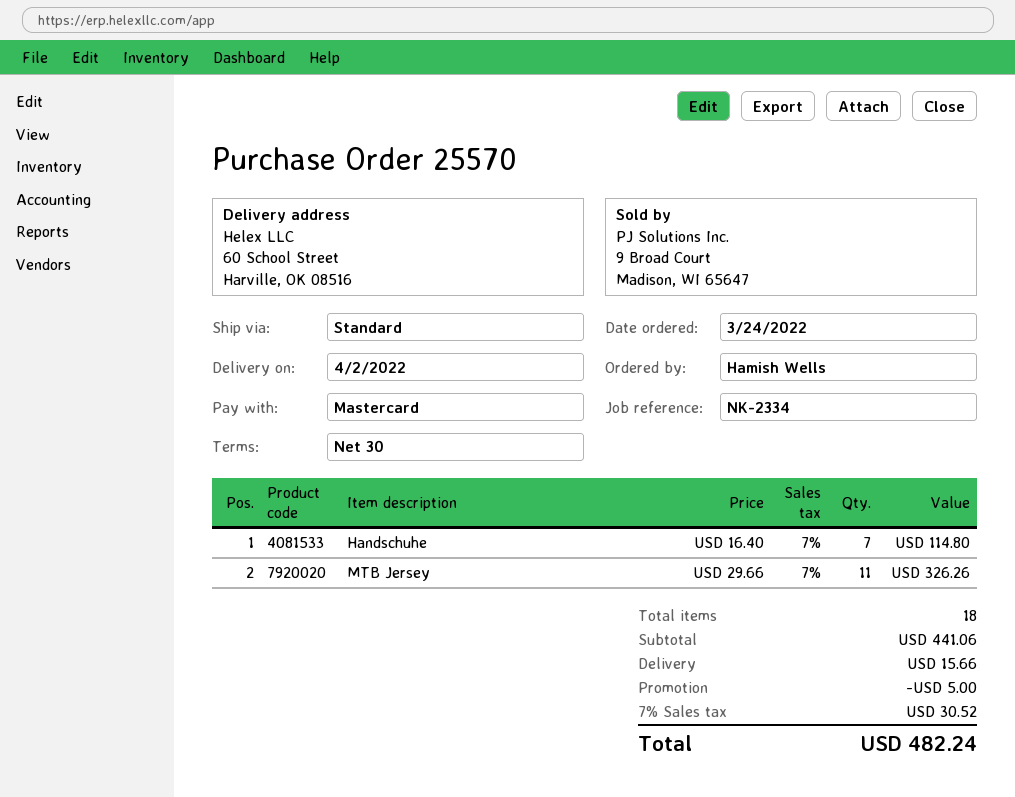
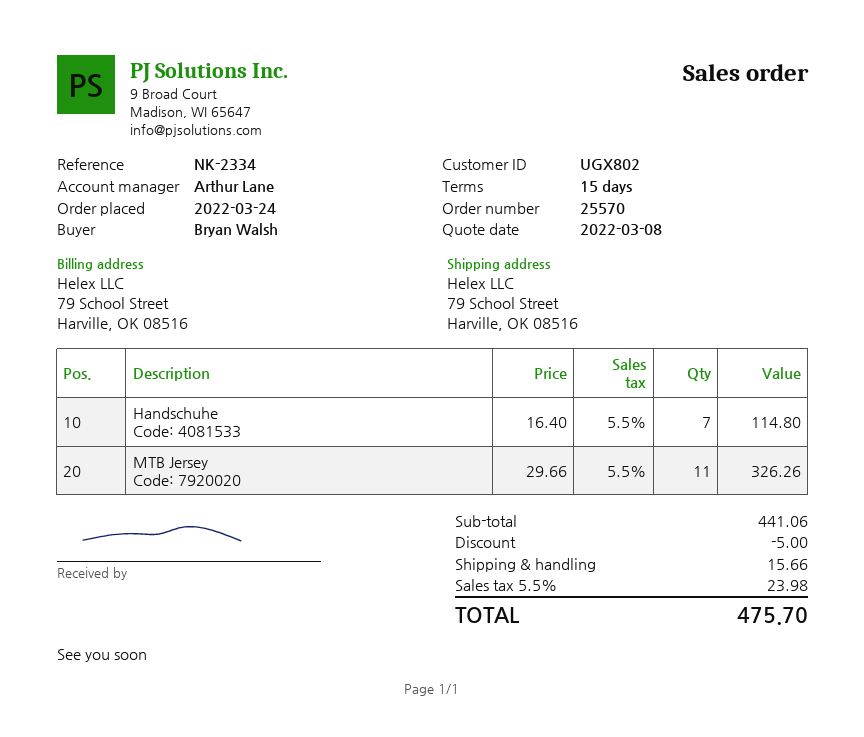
payment terms: 30 days -> 15 days
ordered by: Hamish Wells -> Bryan Walsh
ship to: 60 School Street, Harville, OK 08516 -> 79 School Street, Harville, OK 08516
tax: 7% = 30.52 -> 5.5% = 23.98
total: 482.24 -> 475.70

